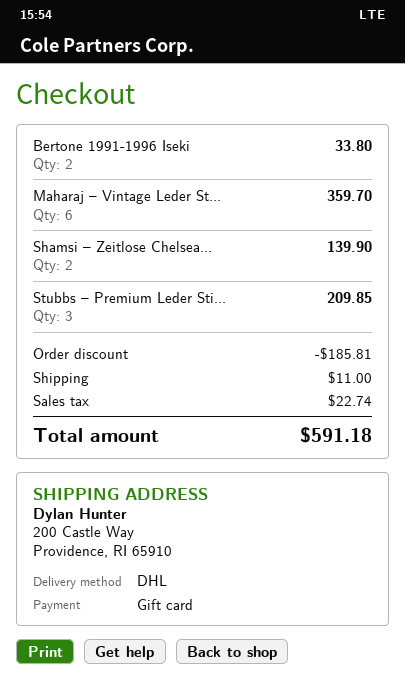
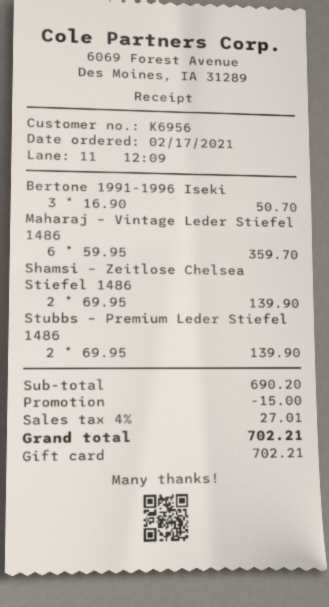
Bertone 1991-1996 Iseki: 2 for 33.80 -> 3 for 50.70
Stubbs – Premium Leder Sti...: 3 for 209.85 -> 2 for 139.90
discount: 185.81 -> 15.00
shipping: 11.00 -> none
tax: 22.74 -> 27.01
total: 591.18 -> 702.21

